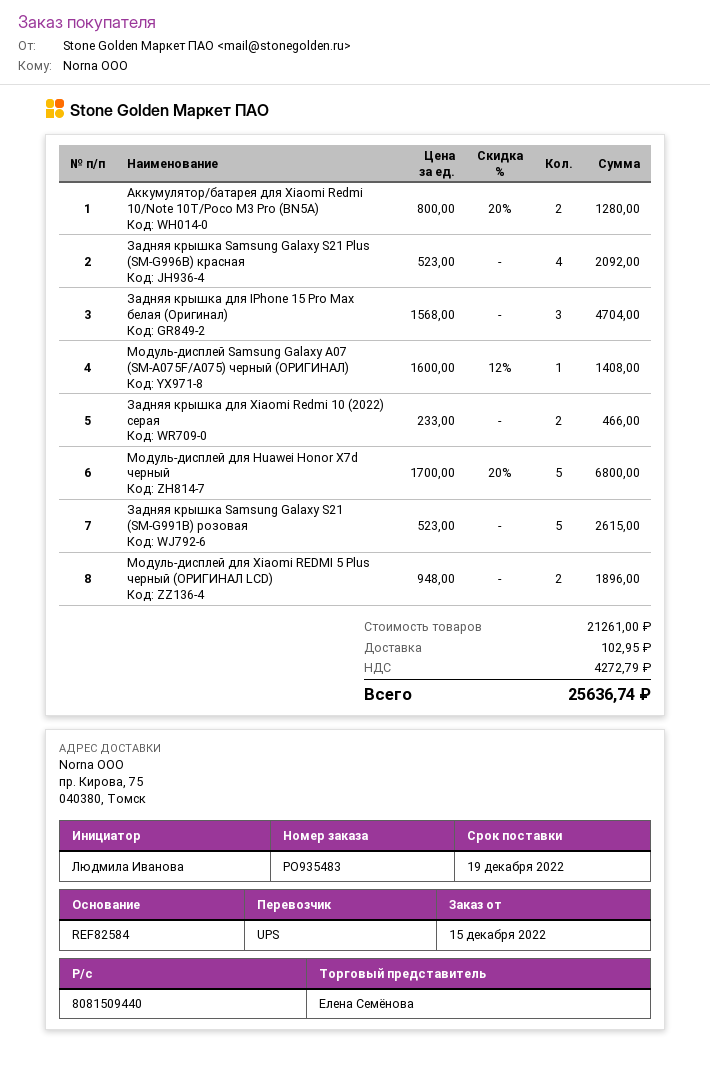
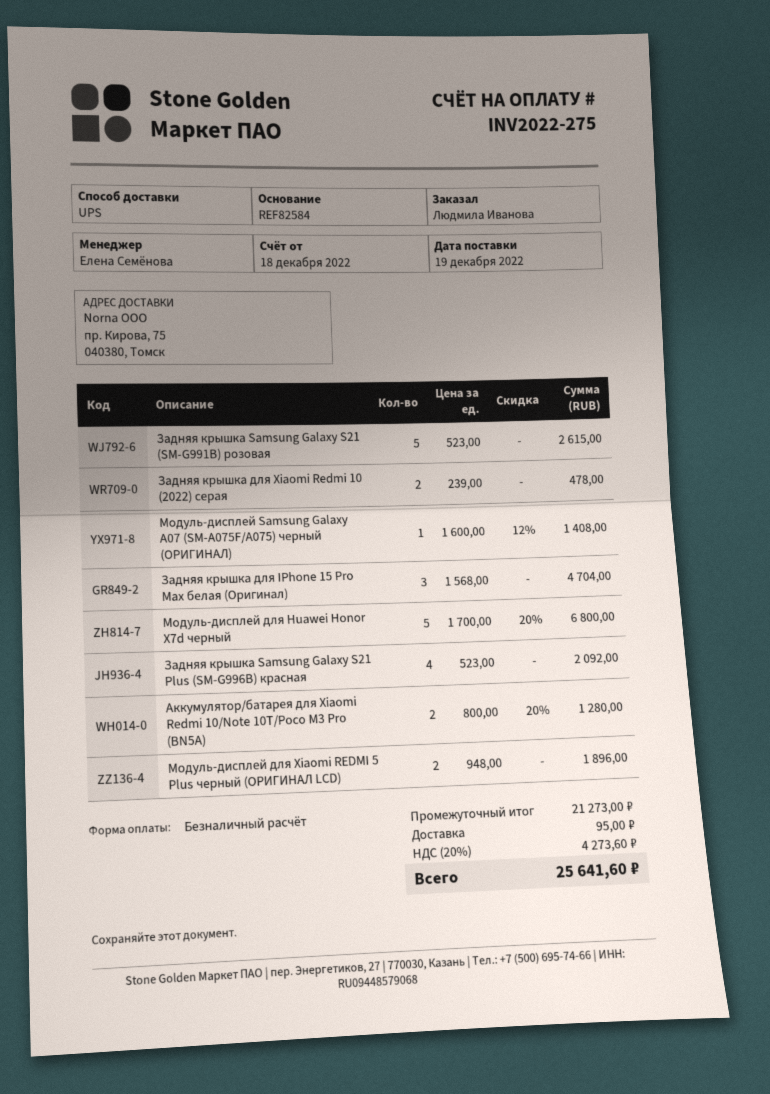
Задняя крышка для Xiaomi Redmi 10 (2022) серая: 2 x 233.00 = 466.00 -> 2 x 239.00 = 478.00
subtotal: 21261.00 -> 21273.00
shipping: 102.95 -> 95.00
tax: 4272.79 -> 4273.60
total: 25636.74 -> 25641.60

